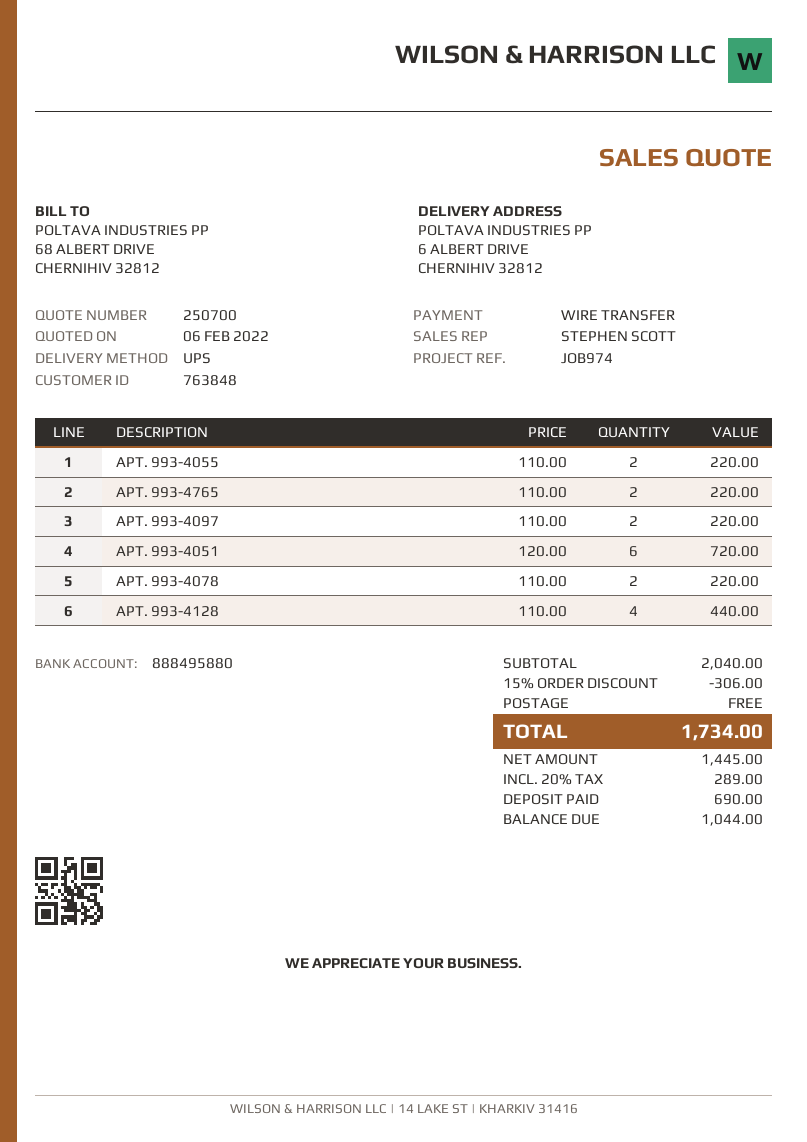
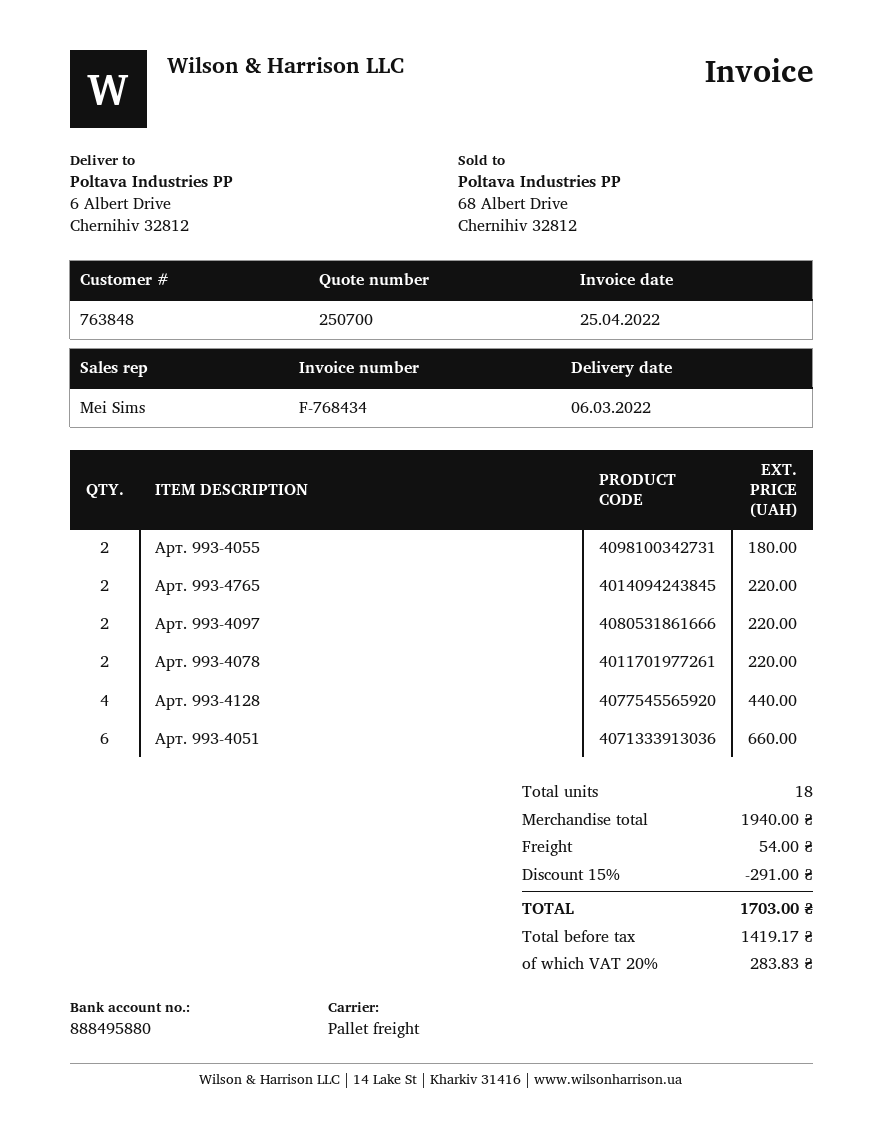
sales rep: STEPHEN SCOTT -> Mei Sims
shipping method: UPS -> pallet freight
АРТ. 993-4055: 2 for 220.00 -> 2 for 180.00
АРТ. 993-4051: 6 for 720.00 -> 6 for 660.00
subtotal: 2040.00 -> 1940.00
discount: 15% = 306.00 -> 15% = 291.00
shipping: 0.00 -> 54.00
net: 1445.00 -> 1419.17
tax: 20% = 289.00 -> 20% = 283.83
total: 1734.00 -> 1703.00

